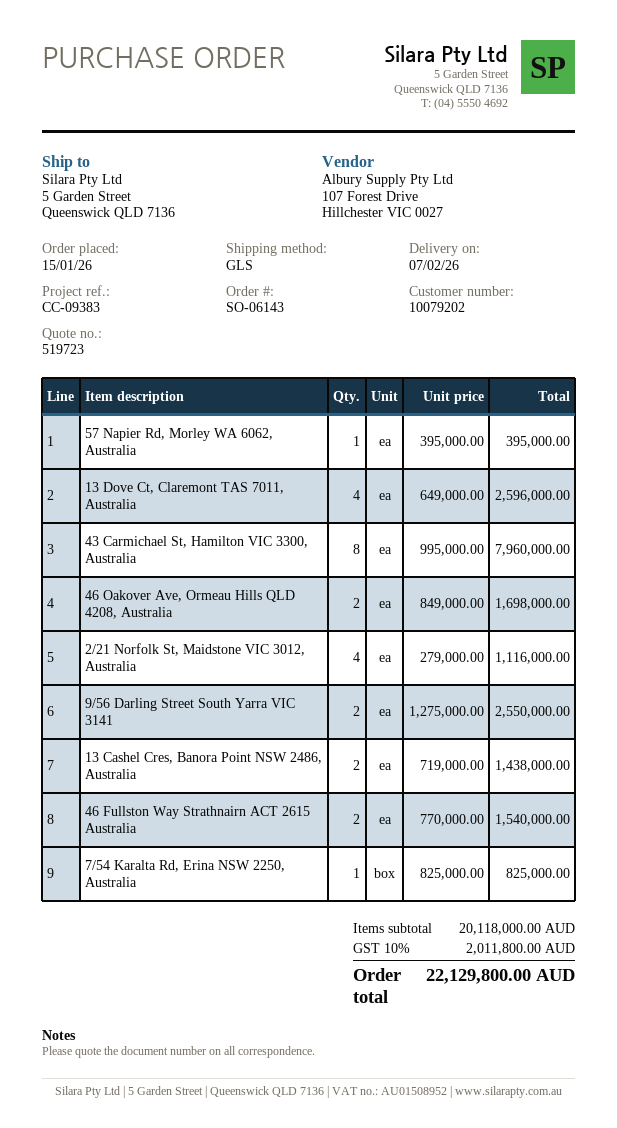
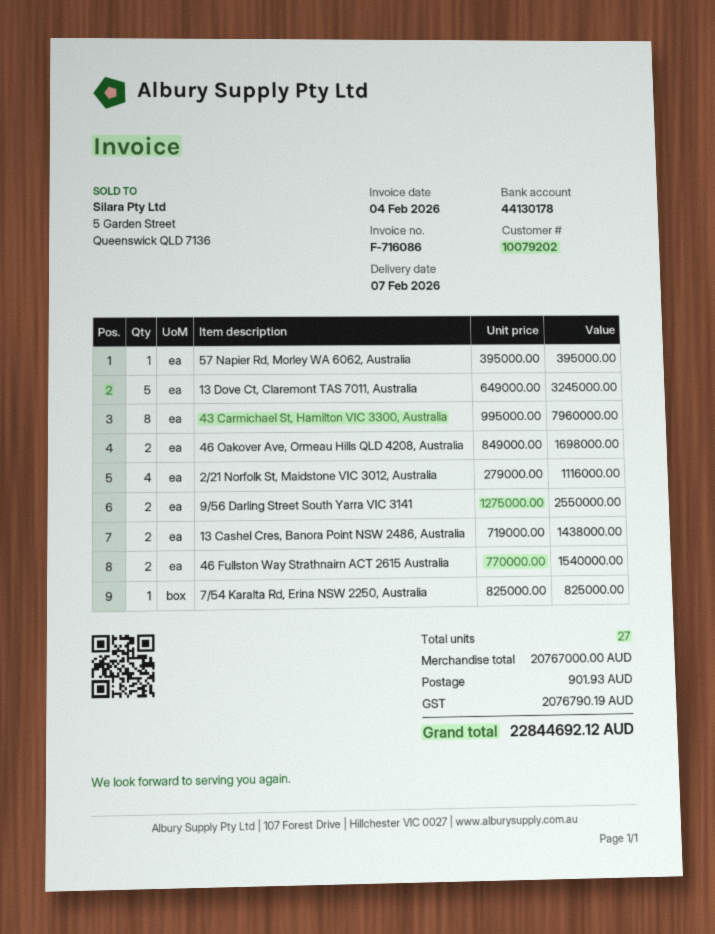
13 Dove Ct, Claremont TAS 7011, Australia: 4 x 649000.00 = 2596000.00 -> 5 x 649000.00 = 3245000.00
subtotal: 20118000.00 -> 20767000.00
shipping: none -> 901.93
tax: 2011800.00 -> 2076790.19
total: 22129800.00 -> 22844692.12

